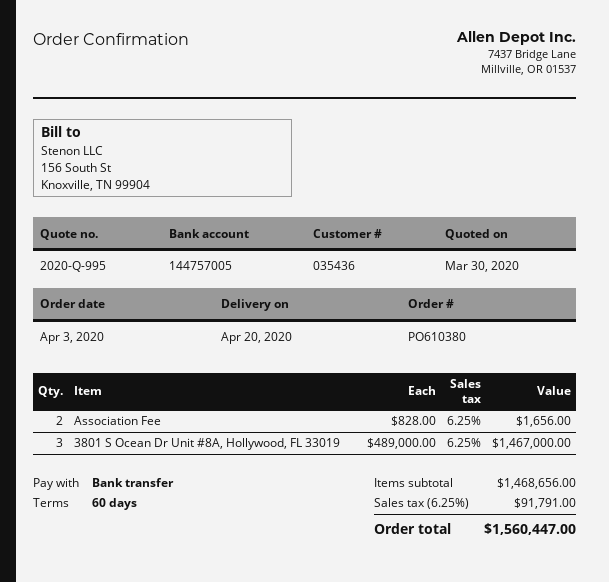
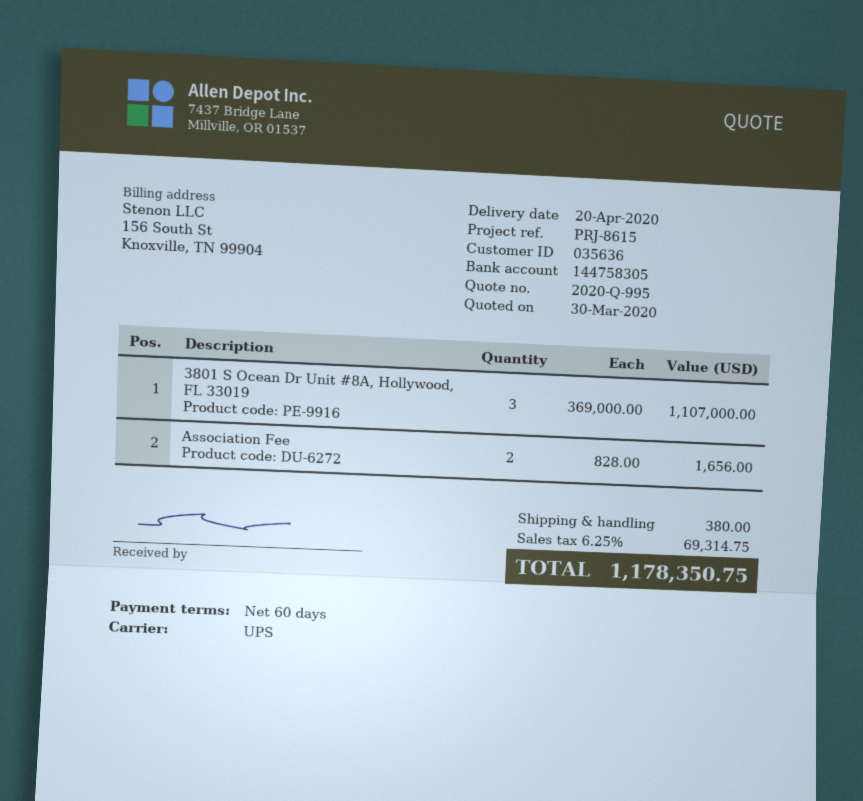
customer number: 035436 -> 035636
bank account: 144757005 -> 144758305
3801 S Ocean Dr Unit #8A, Hollywood, FL 33019: 3 x 489000.00 = 1467000.00 -> 3 x 369000.00 = 1107000.00
shipping: none -> 380.00
tax: 6.25% = 91791.00 -> 6.25% = 69314.75
total: 1560447.00 -> 1178350.75

